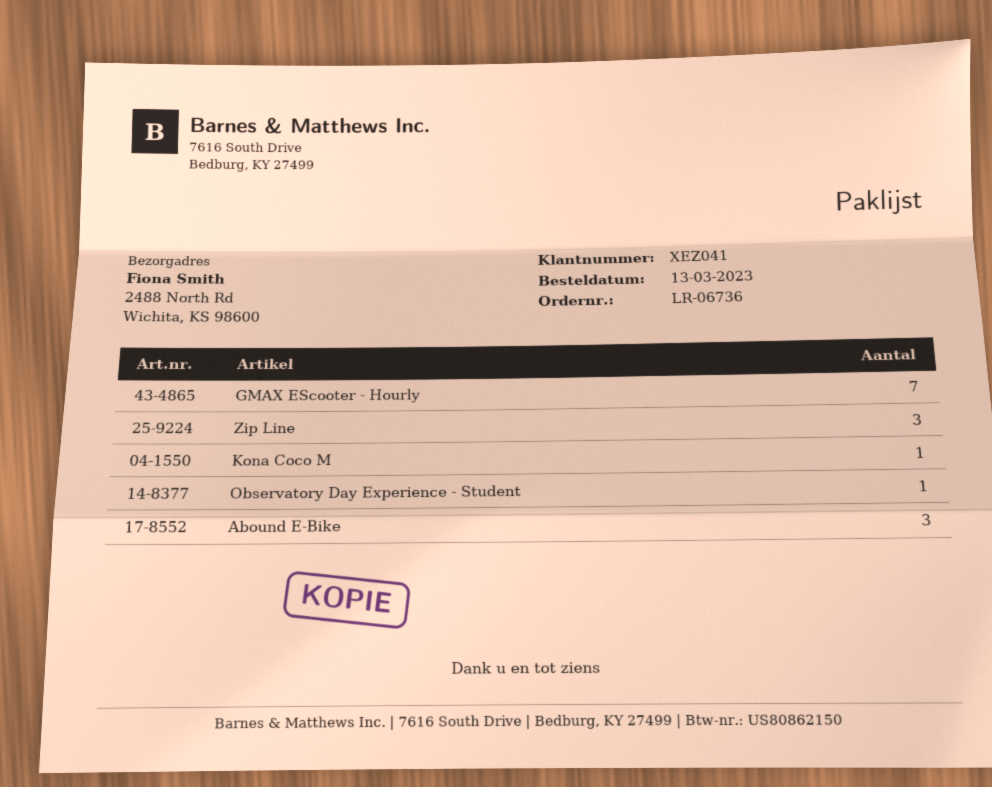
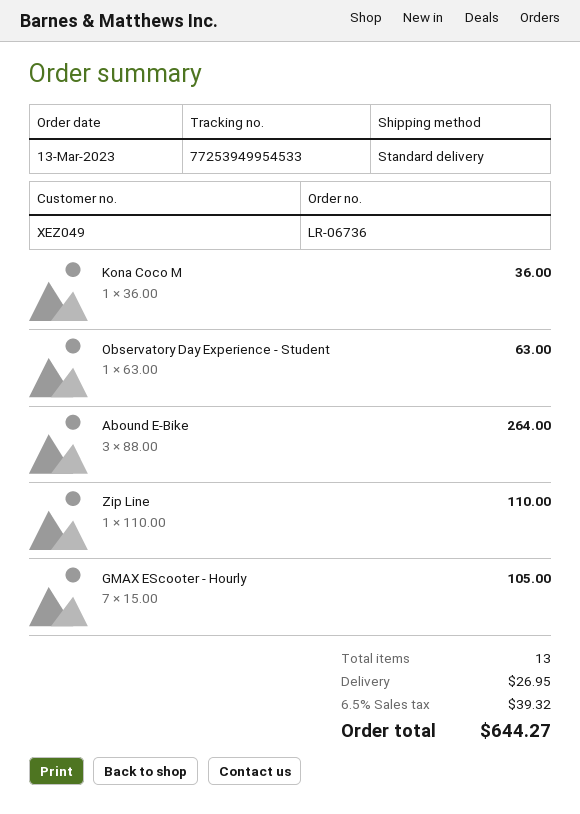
customer number: XEZ041 -> XEZ049
Zip Line: 3 -> 1

